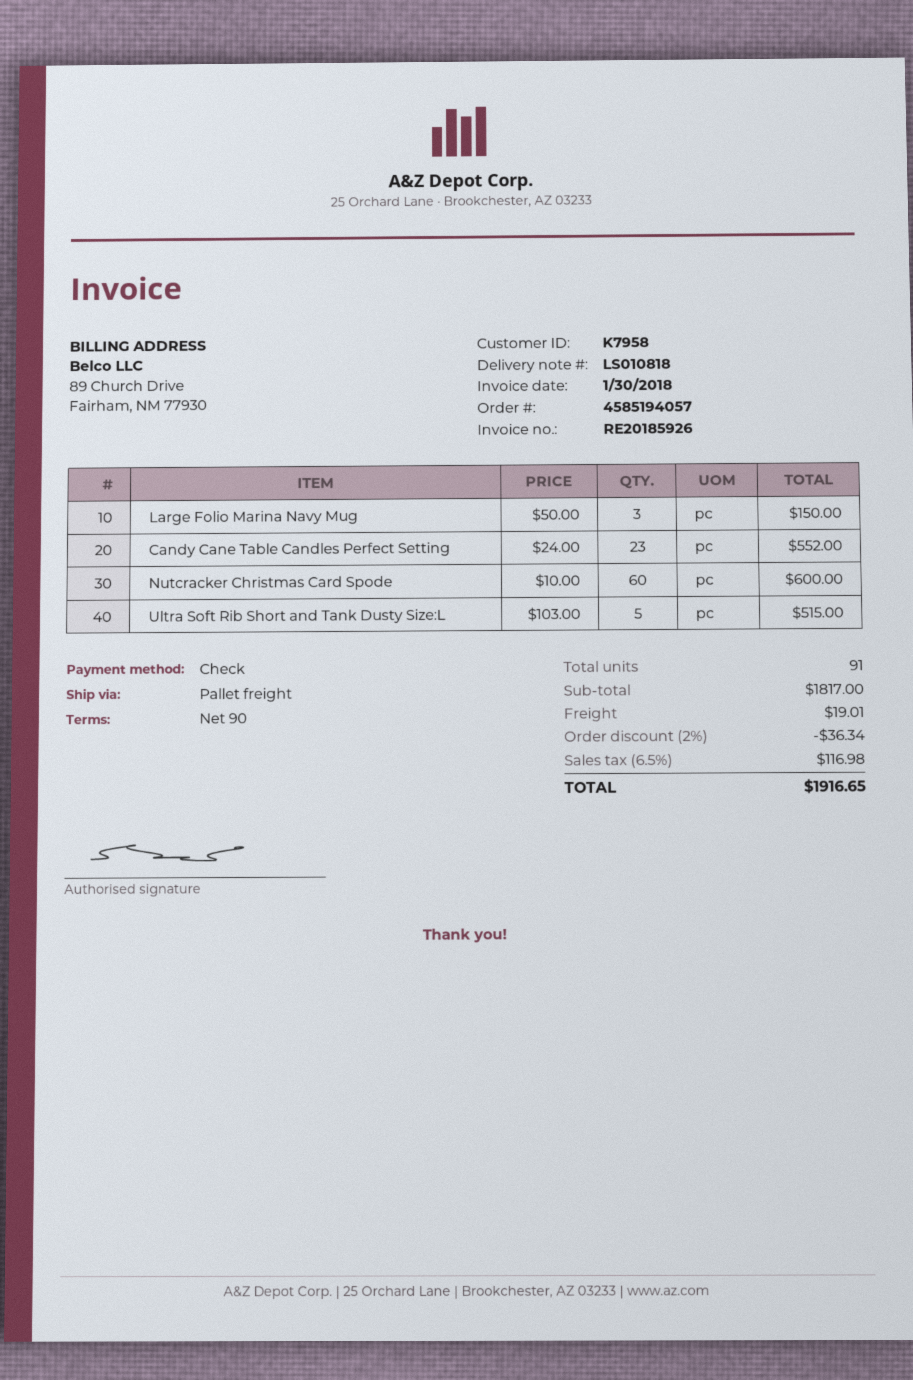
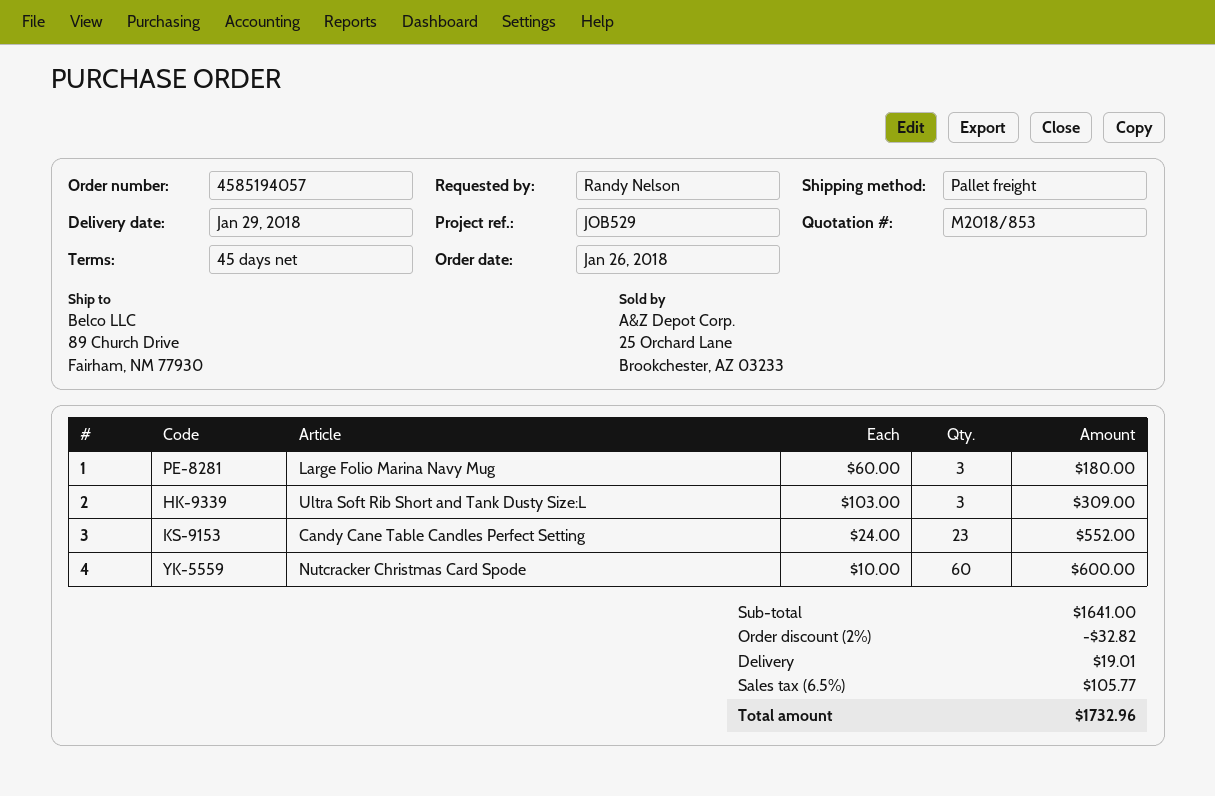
payment terms: 90 days -> 45 days
Large Folio Marina Navy Mug: 3 x 50.00 = 150.00 -> 3 x 60.00 = 180.00
Ultra Soft Rib Short and Tank Dusty Size:L: 5 x 103.00 = 515.00 -> 3 x 103.00 = 309.00
subtotal: 1817.00 -> 1641.00
discount: 2% = 36.34 -> 2% = 32.82
tax: 6.5% = 116.98 -> 6.5% = 105.77
total: 1916.65 -> 1732.96

